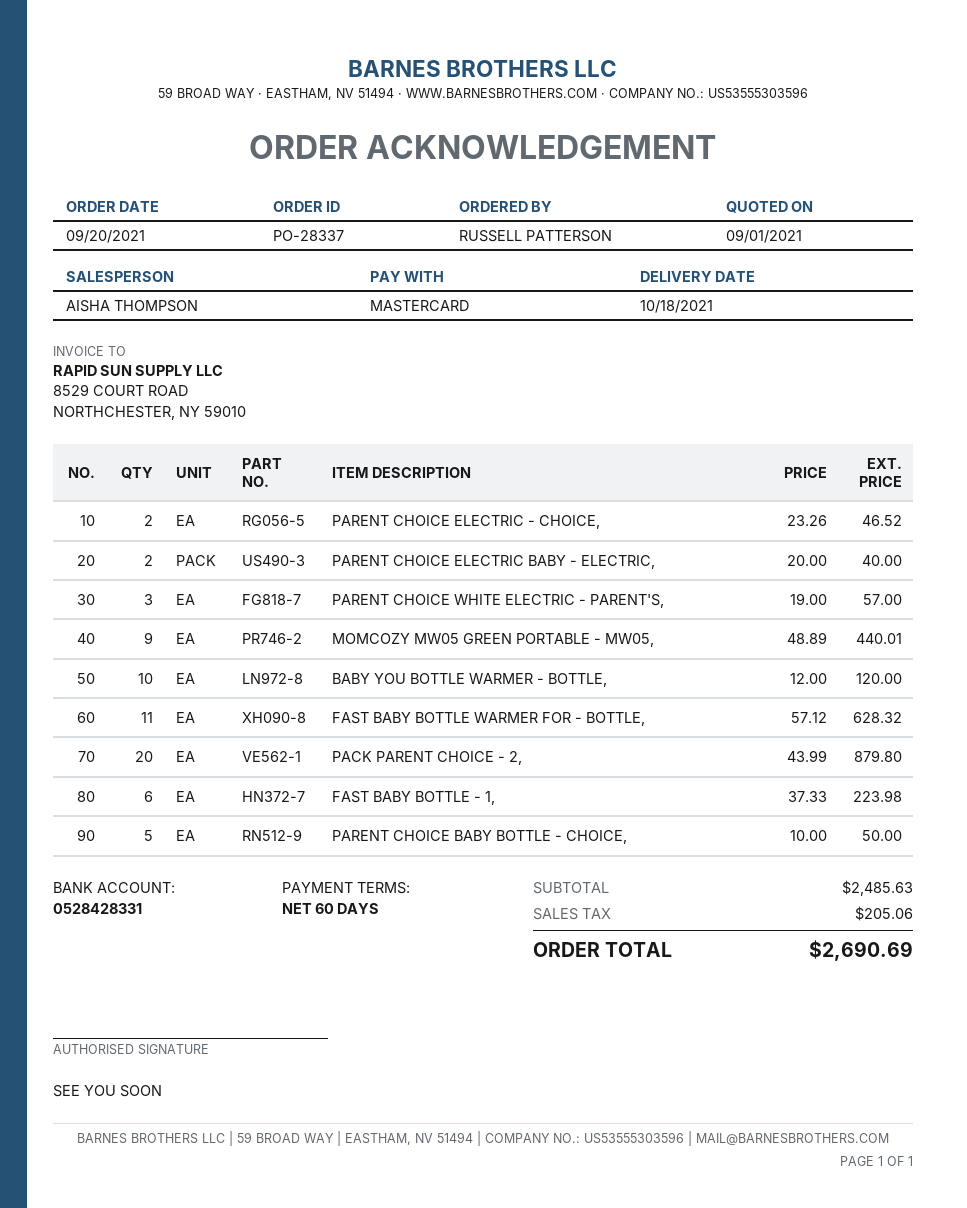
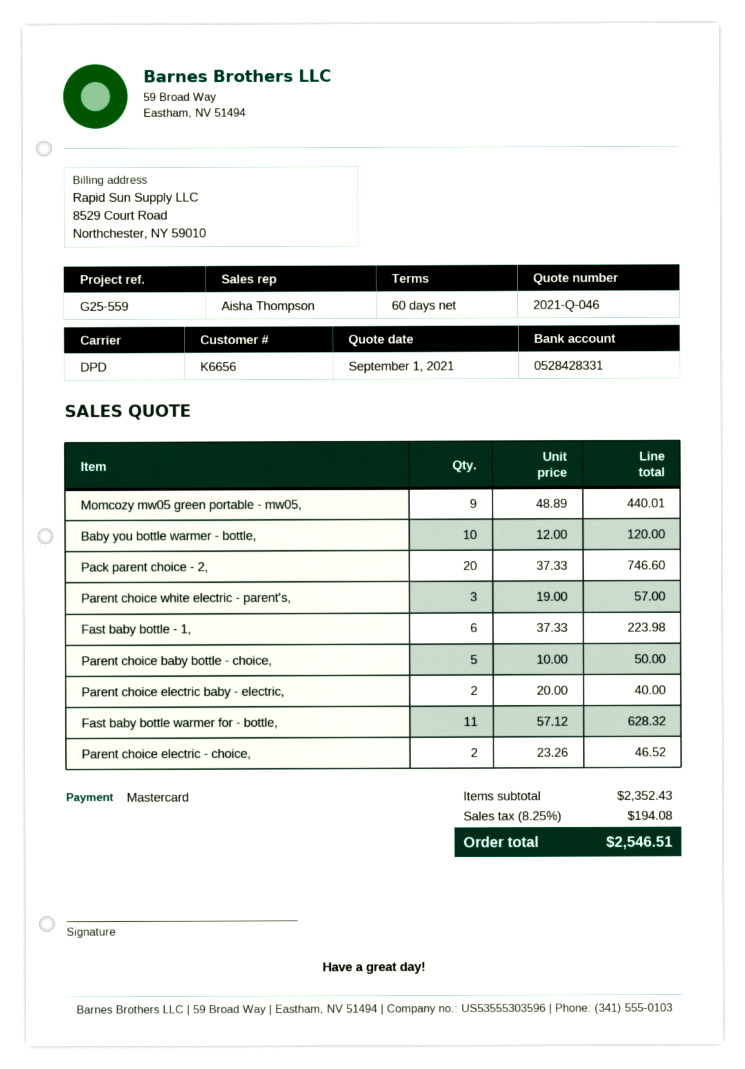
PACK PARENT CHOICE - 2,: 20 x 43.99 = 879.80 -> 20 x 37.33 = 746.60
subtotal: 2485.63 -> 2352.43
tax: 205.06 -> 194.08
total: 2690.69 -> 2546.51

